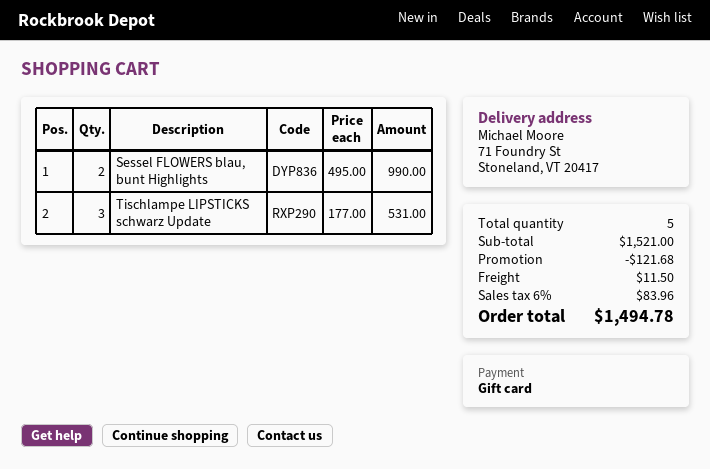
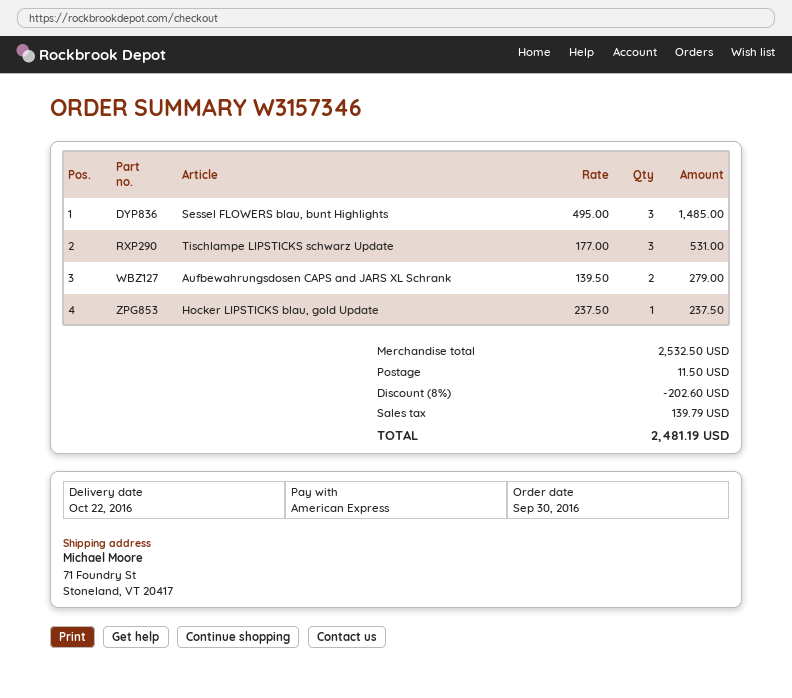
payment method: gift card -> American Express
Sessel FLOWERS blau, bunt Highlights: 2 x 495.00 = 990.00 -> 3 x 495.00 = 1485.00
Aufbewahrungsdosen CAPS and JARS XL Schrank: none -> 2 x 139.50 = 279.00
Hocker LIPSTICKS blau, gold Update: none -> 1 x 237.50 = 237.50
subtotal: 1521.00 -> 2532.50
discount: 121.68 -> 202.60
tax: 83.96 -> 139.79
total: 1494.78 -> 2481.19

